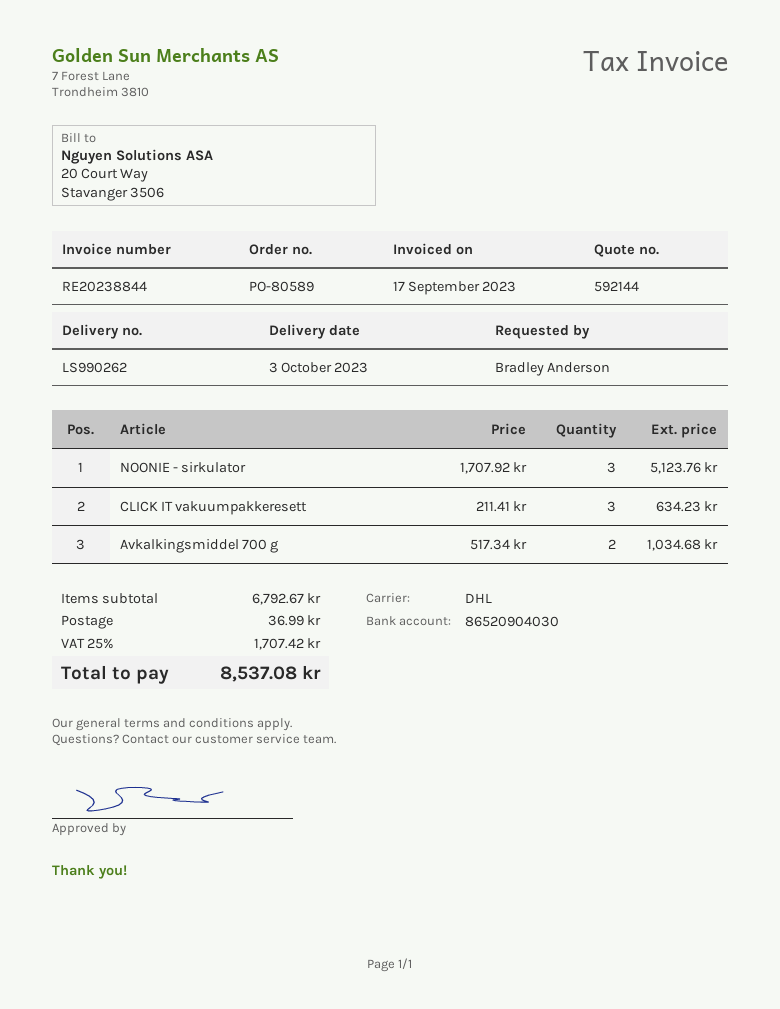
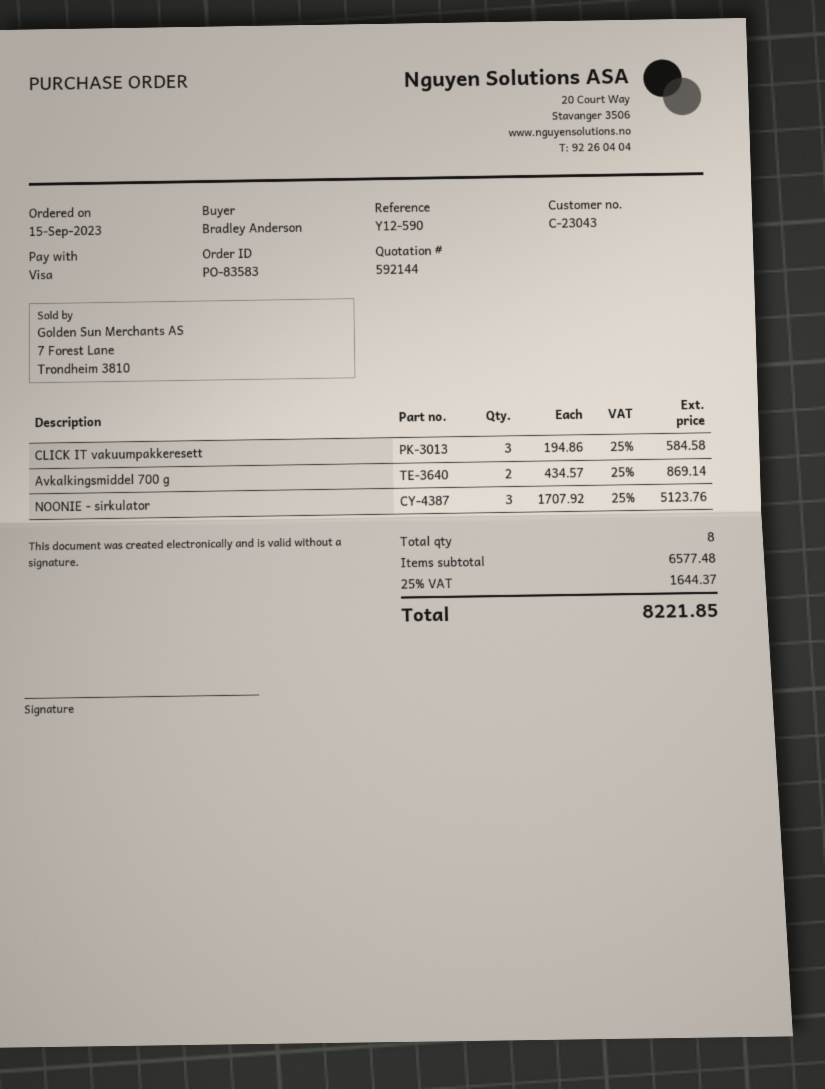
order number: PO-80589 -> PO-83583
CLICK IT vakuumpakkeresett: 3 x 211.41 = 634.23 -> 3 x 194.86 = 584.58
Avkalkingsmiddel 700 g: 2 x 517.34 = 1034.68 -> 2 x 434.57 = 869.14
subtotal: 6792.67 -> 6577.48
shipping: 36.99 -> none
tax: 25% = 1707.42 -> 25% = 1644.37
total: 8537.08 -> 8221.85

